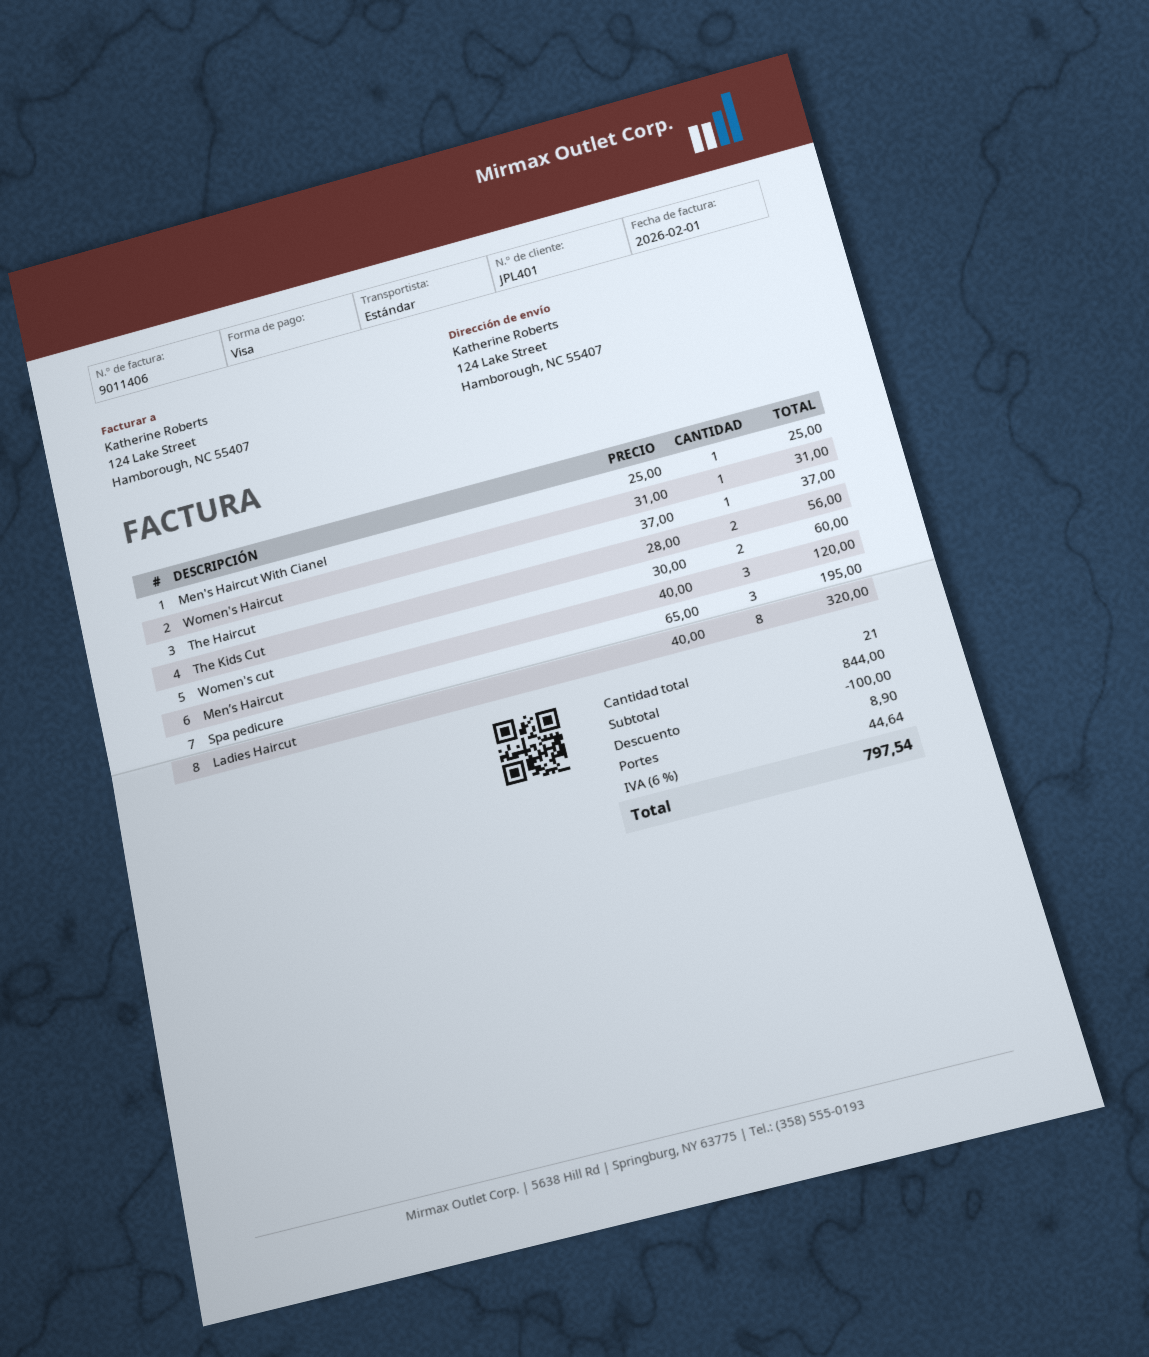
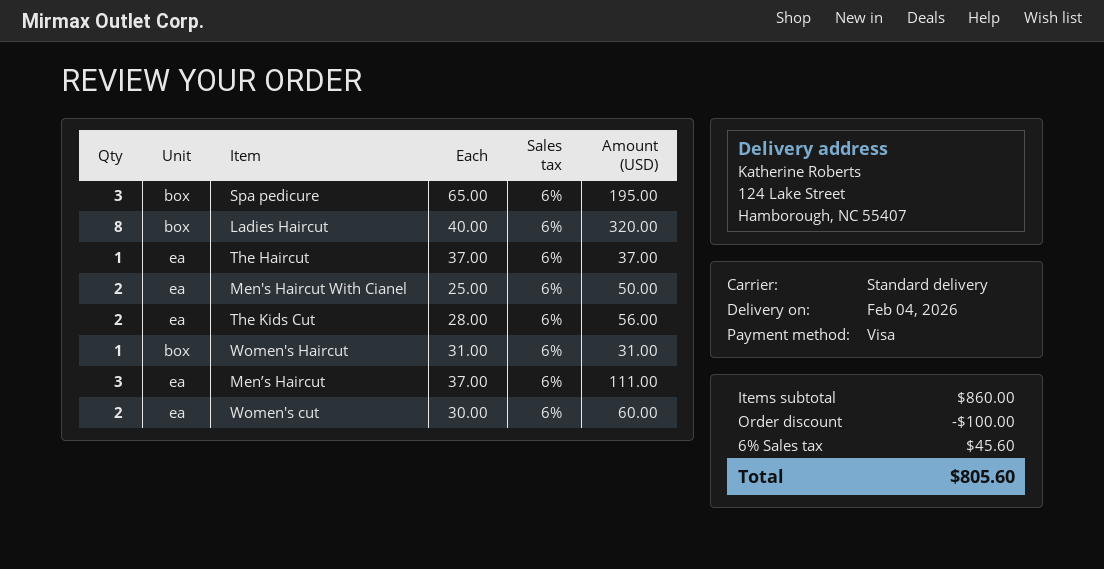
Men's Haircut With Cianel: 1 x 25.00 = 25.00 -> 2 x 25.00 = 50.00
Men’s Haircut: 3 x 40.00 = 120.00 -> 3 x 37.00 = 111.00
subtotal: 844.00 -> 860.00
shipping: 8.90 -> none
tax: 6% = 44.64 -> 6% = 45.60
total: 797.54 -> 805.60

